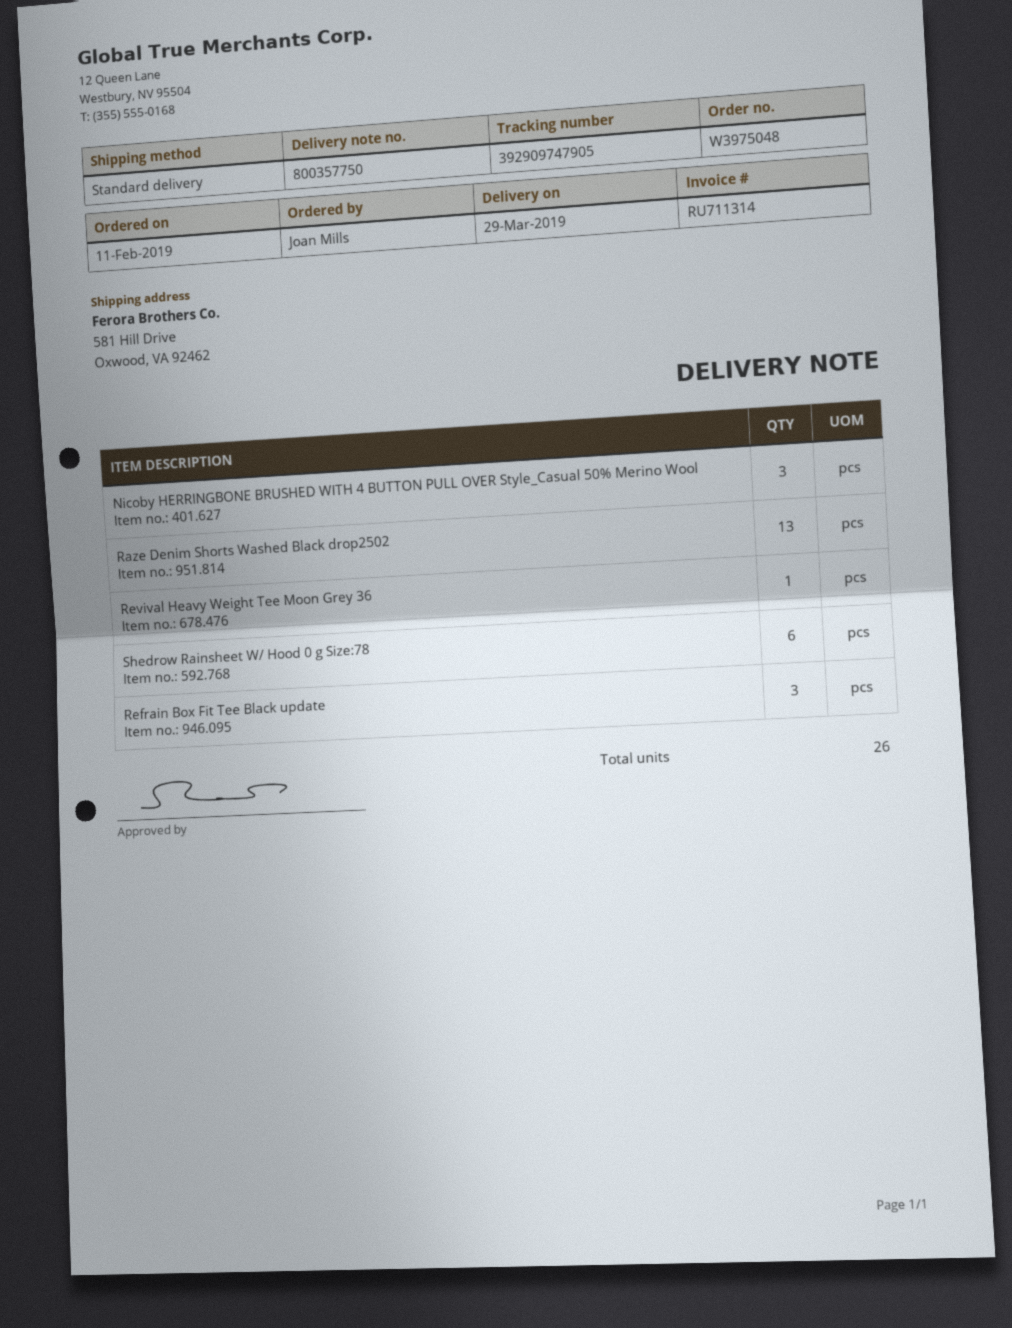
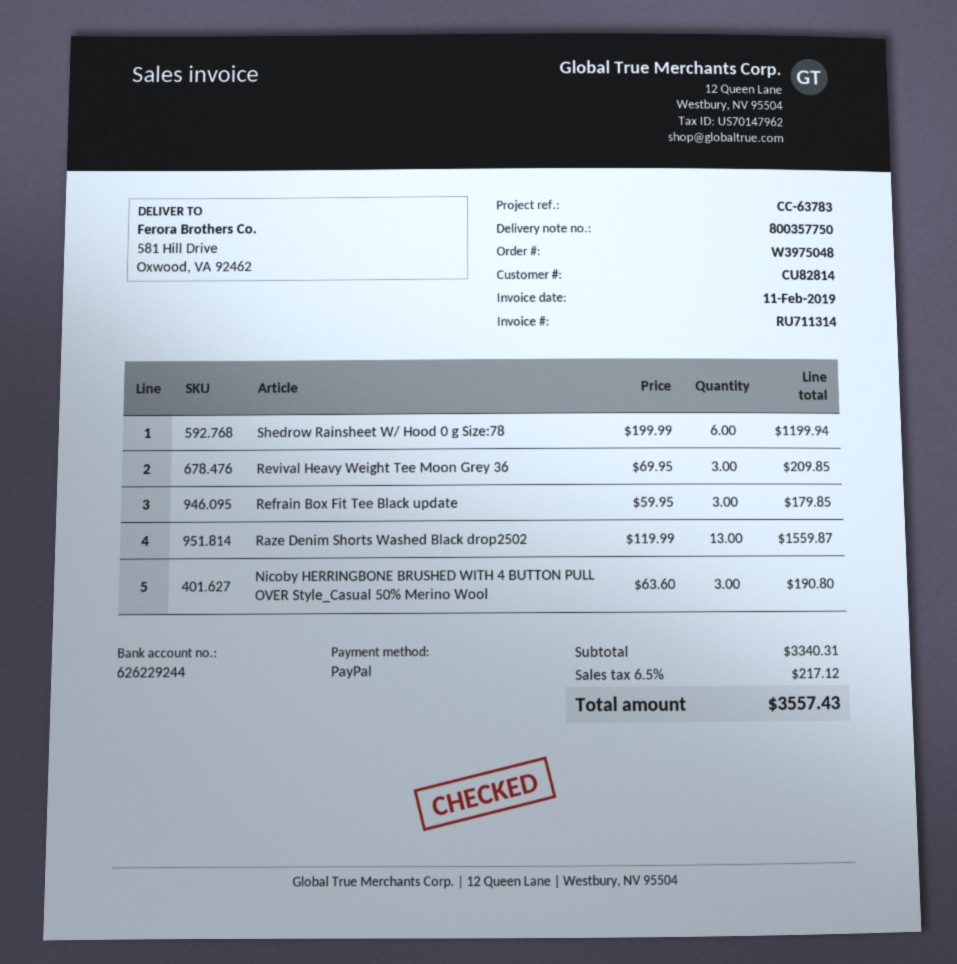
Revival Heavy Weight Tee Moon Grey 36: 1 -> 3

